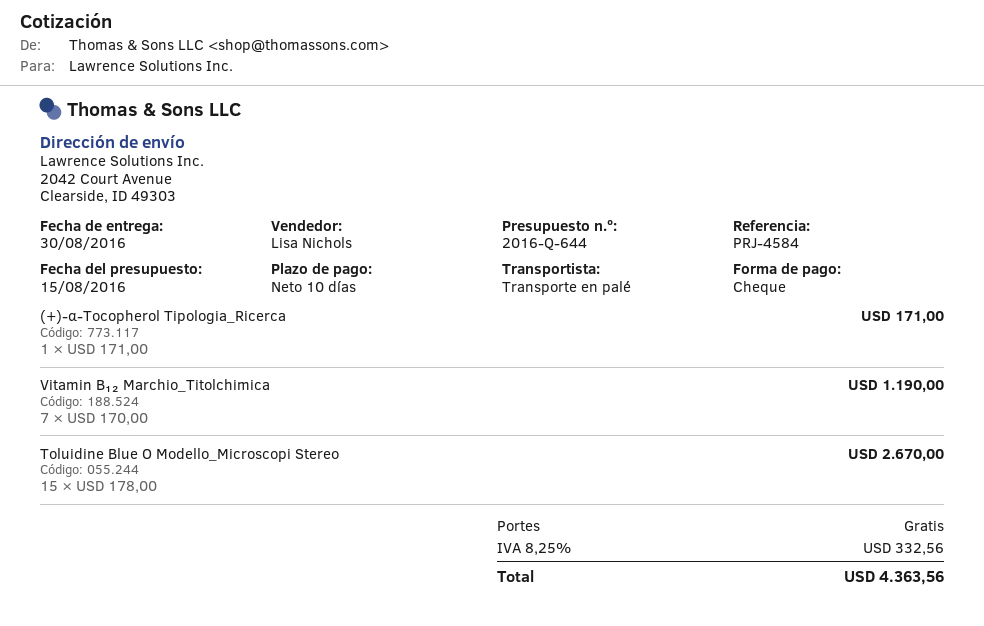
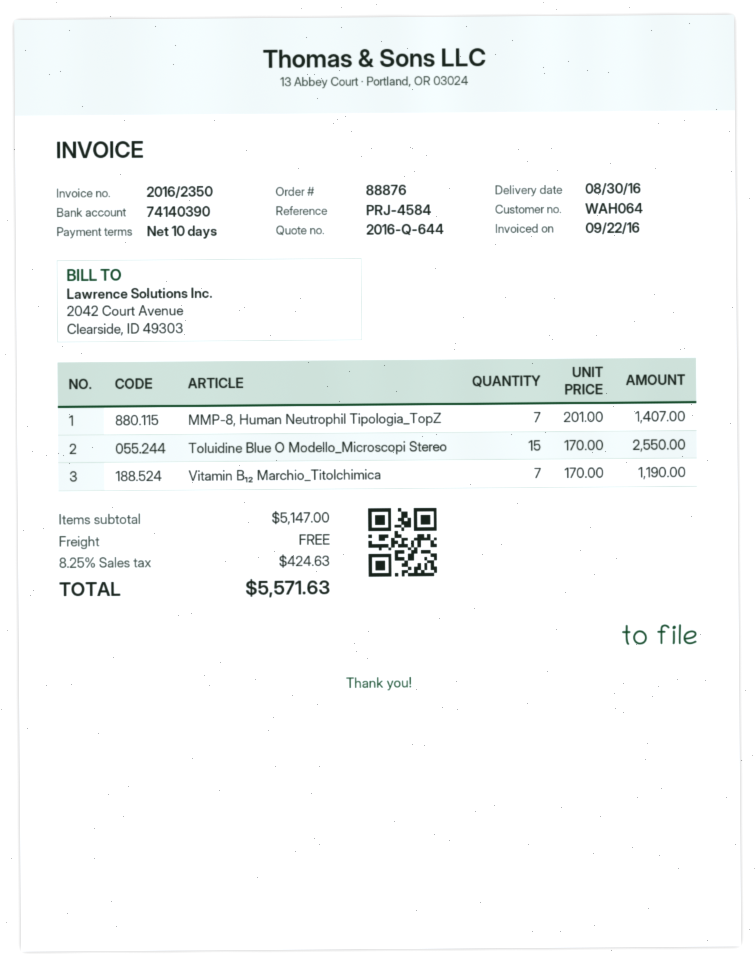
(+)-α-Tocopherol Tipologia_Ricerca: 1 x 171.00 = 171.00 -> none
Toluidine Blue O Modello_Microscopi Stereo: 15 x 178.00 = 2670.00 -> 15 x 170.00 = 2550.00
MMP-8, Human Neutrophil Tipologia_TopZ: none -> 7 x 201.00 = 1407.00
tax: 8.25% = 332.56 -> 8.25% = 424.63
total: 4363.56 -> 5571.63

